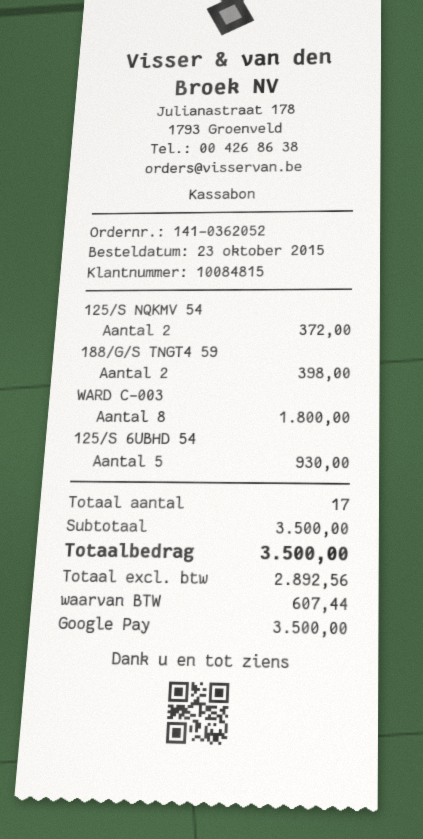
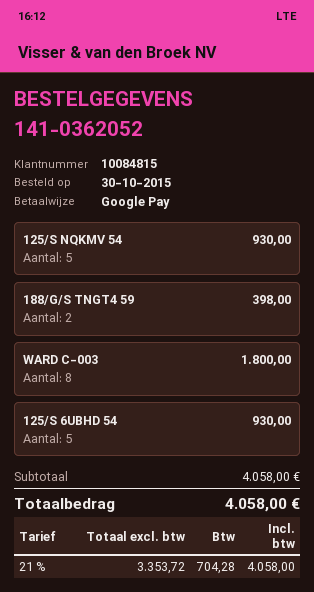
order date: 2015-10-23 -> 2015-10-30
125/S NQKMV 54: 2 for 372.00 -> 5 for 930.00
subtotal: 3500.00 -> 4058.00
net: 2892.56 -> 3353.72
tax: 607.44 -> 704.28
total: 3500.00 -> 4058.00

